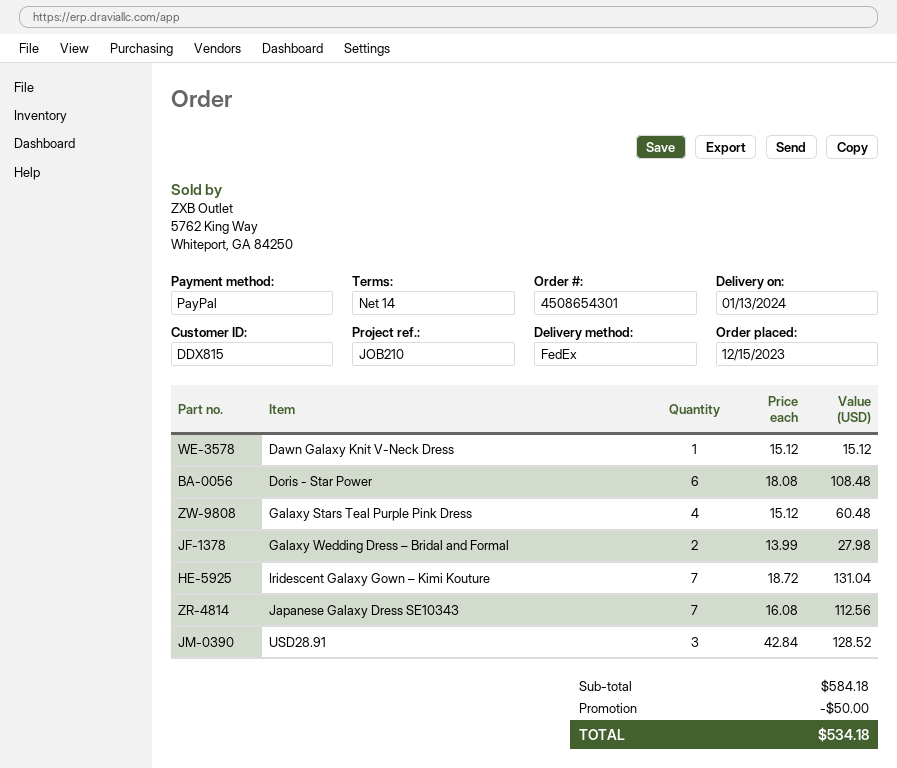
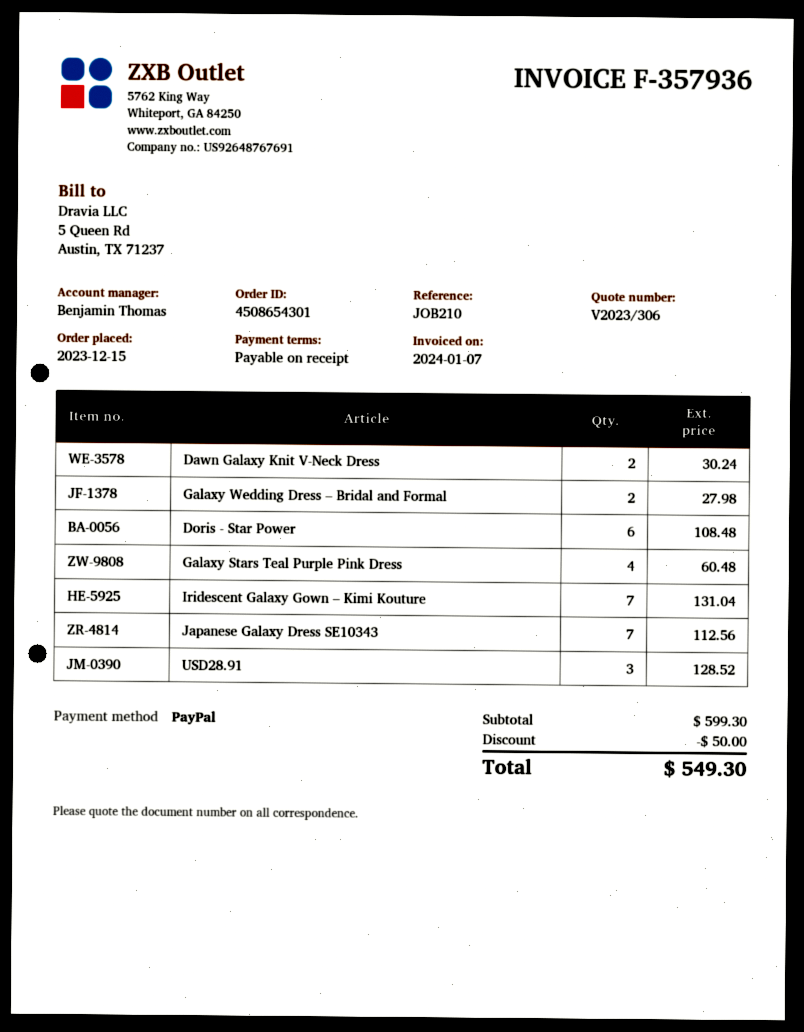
payment terms: 14 days -> on receipt
Dawn Galaxy Knit V-Neck Dress: 1 for 15.12 -> 2 for 30.24
subtotal: 584.18 -> 599.30
total: 534.18 -> 549.30

